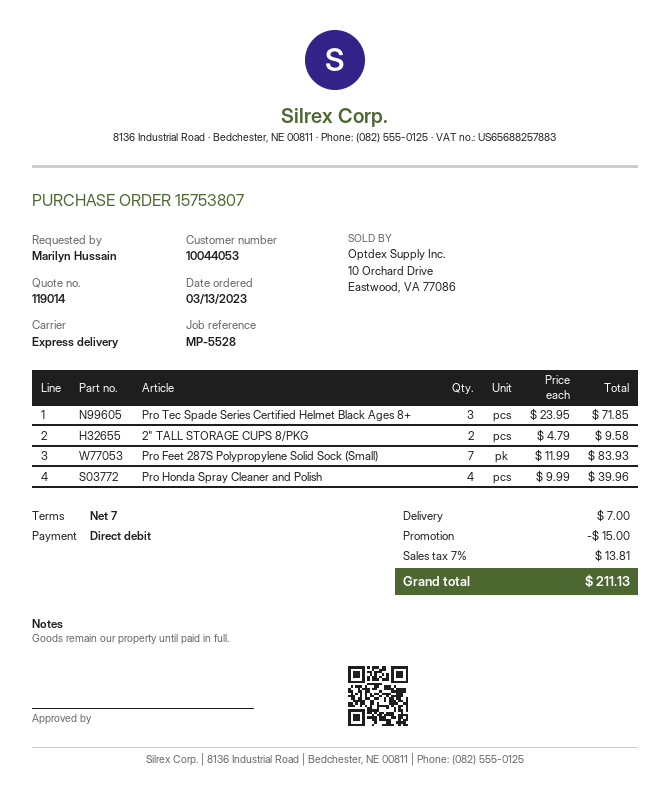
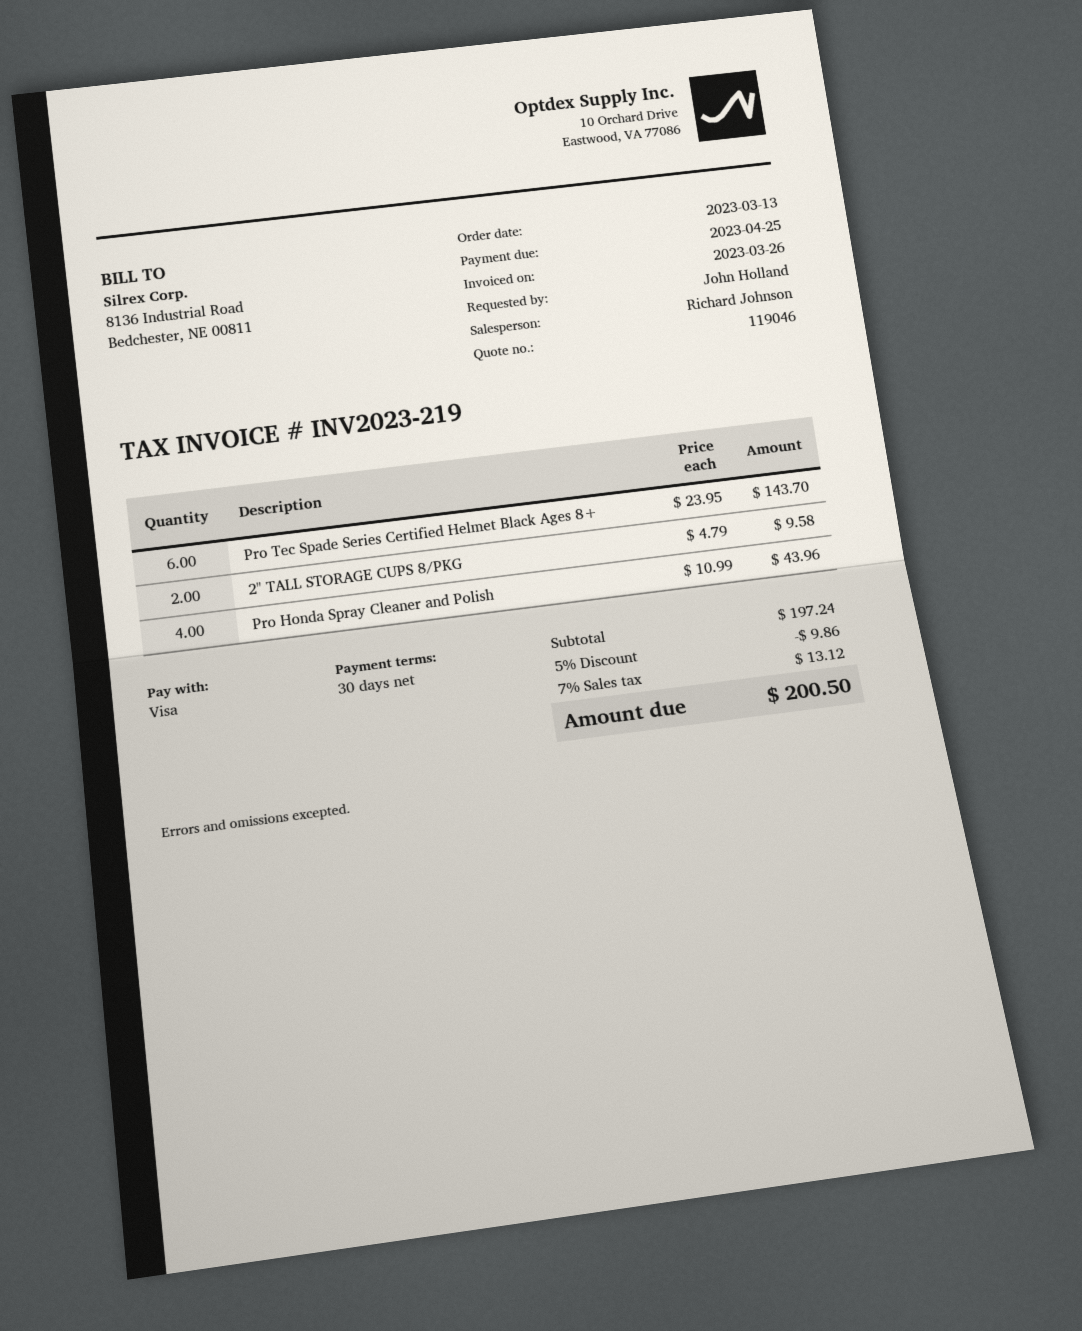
quote number: 119014 -> 119046
payment terms: 7 days -> 30 days
ordered by: Marilyn Hussain -> John Holland
payment method: direct debit -> Visa
Pro Tec Spade Series Certified Helmet Black Ages 8+: 3 x 23.95 = 71.85 -> 6 x 23.95 = 143.70
Pro Feet 287S Polypropylene Solid Sock (Small): 7 x 11.99 = 83.93 -> none
Pro Honda Spray Cleaner and Polish: 4 x 9.99 = 39.96 -> 4 x 10.99 = 43.96
discount: 15.00 -> 9.86
shipping: 7.00 -> none
tax: 7% = 13.81 -> 7% = 13.12
total: 211.13 -> 200.50

